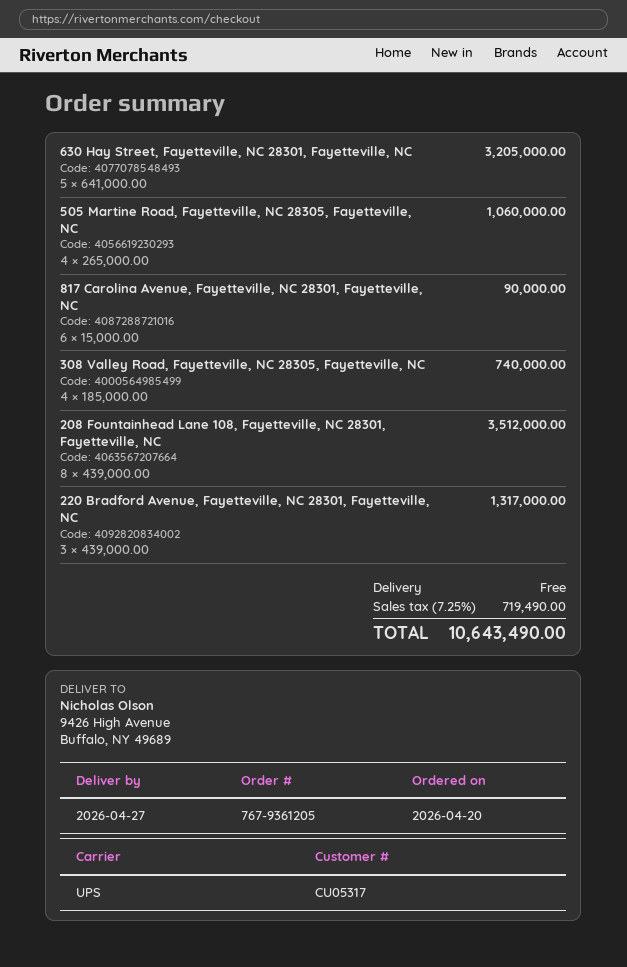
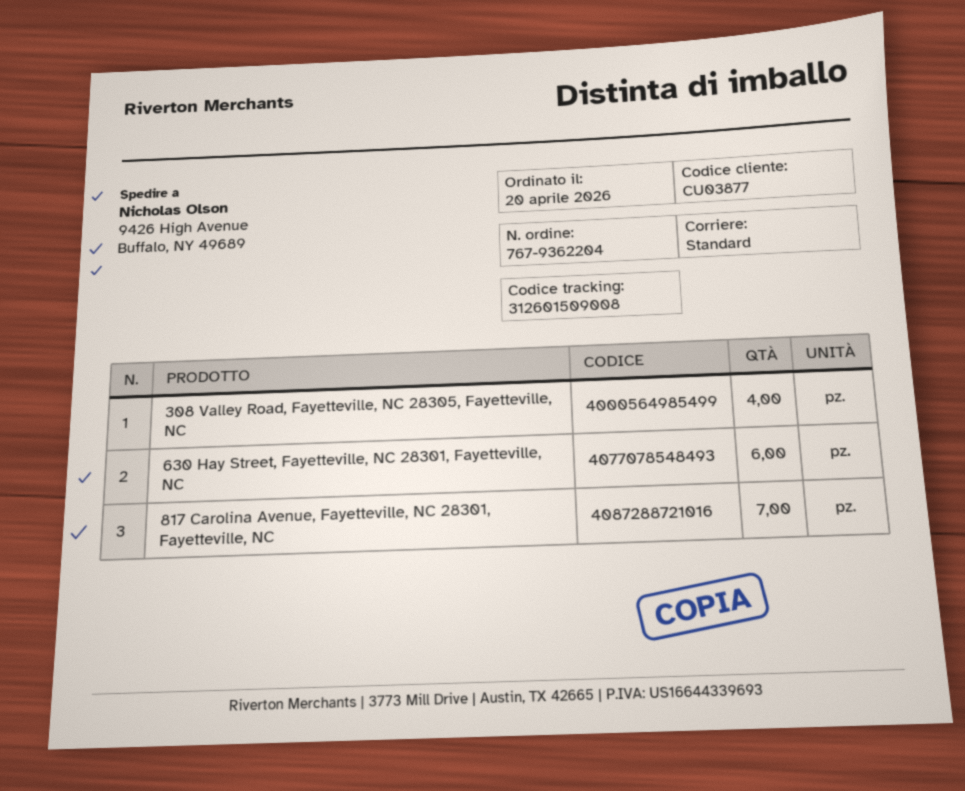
order number: 767-9361205 -> 767-9362204
customer number: CU05317 -> CU03877
shipping method: UPS -> standard
630 Hay Street, Fayetteville, NC 28301, Fayetteville, NC: 5 -> 6
505 Martine Road, Fayetteville, NC 28305, Fayetteville, NC: 4 -> none
817 Carolina Avenue, Fayetteville, NC 28301, Fayetteville, NC: 6 -> 7
208 Fountainhead Lane 108, Fayetteville, NC 28301, Fayetteville, NC: 8 -> none
220 Bradford Avenue, Fayetteville, NC 28301, Fayetteville, NC: 3 -> none

